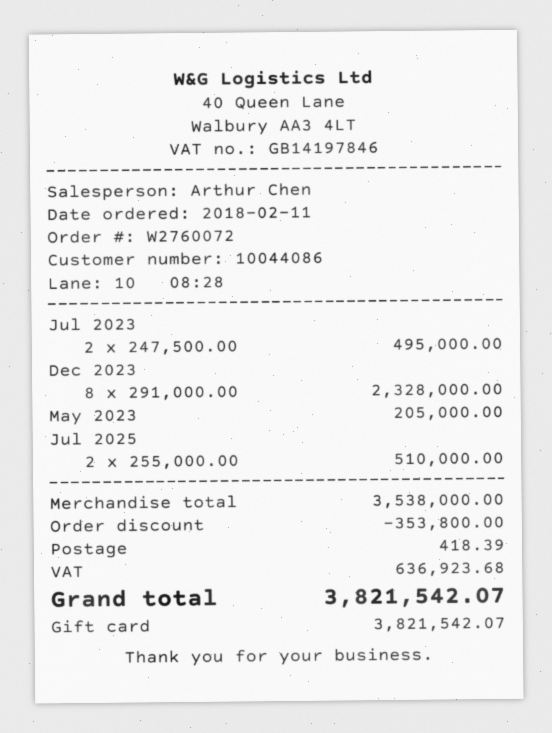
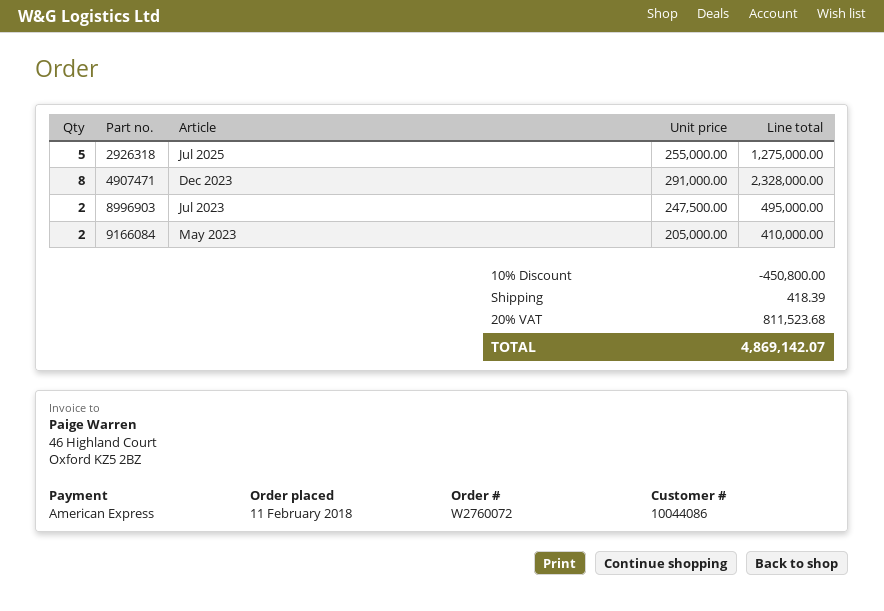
payment method: gift card -> American Express
May 2023: 1 x 205000.00 = 205000.00 -> 2 x 205000.00 = 410000.00
Jul 2025: 2 x 255000.00 = 510000.00 -> 5 x 255000.00 = 1275000.00
discount: 353800.00 -> 450800.00
tax: 636923.68 -> 811523.68
total: 3821542.07 -> 4869142.07

